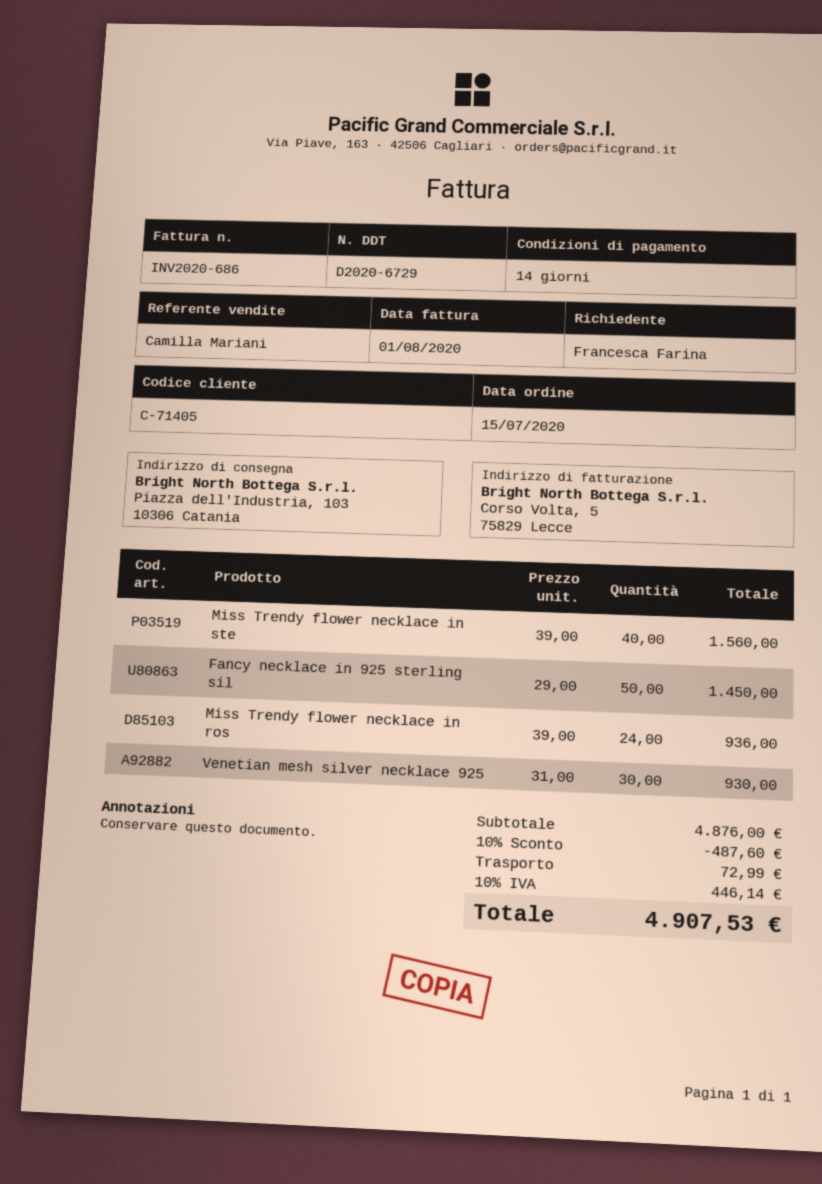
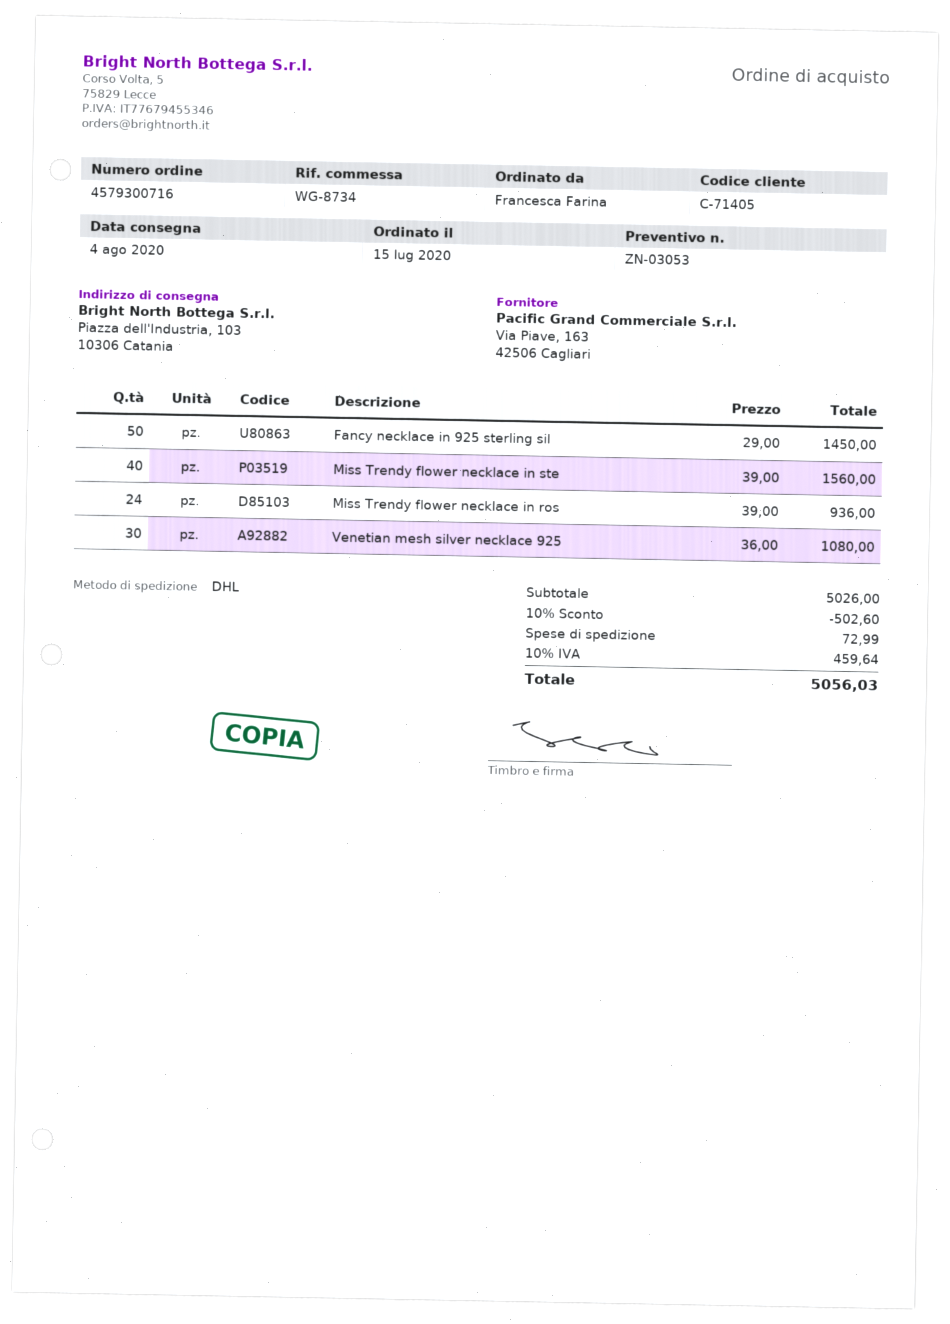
Venetian mesh silver necklace 925: 30 x 31.00 = 930.00 -> 30 x 36.00 = 1080.00
subtotal: 4876.00 -> 5026.00
discount: 10% = 487.60 -> 10% = 502.60
tax: 10% = 446.14 -> 10% = 459.64
total: 4907.53 -> 5056.03

